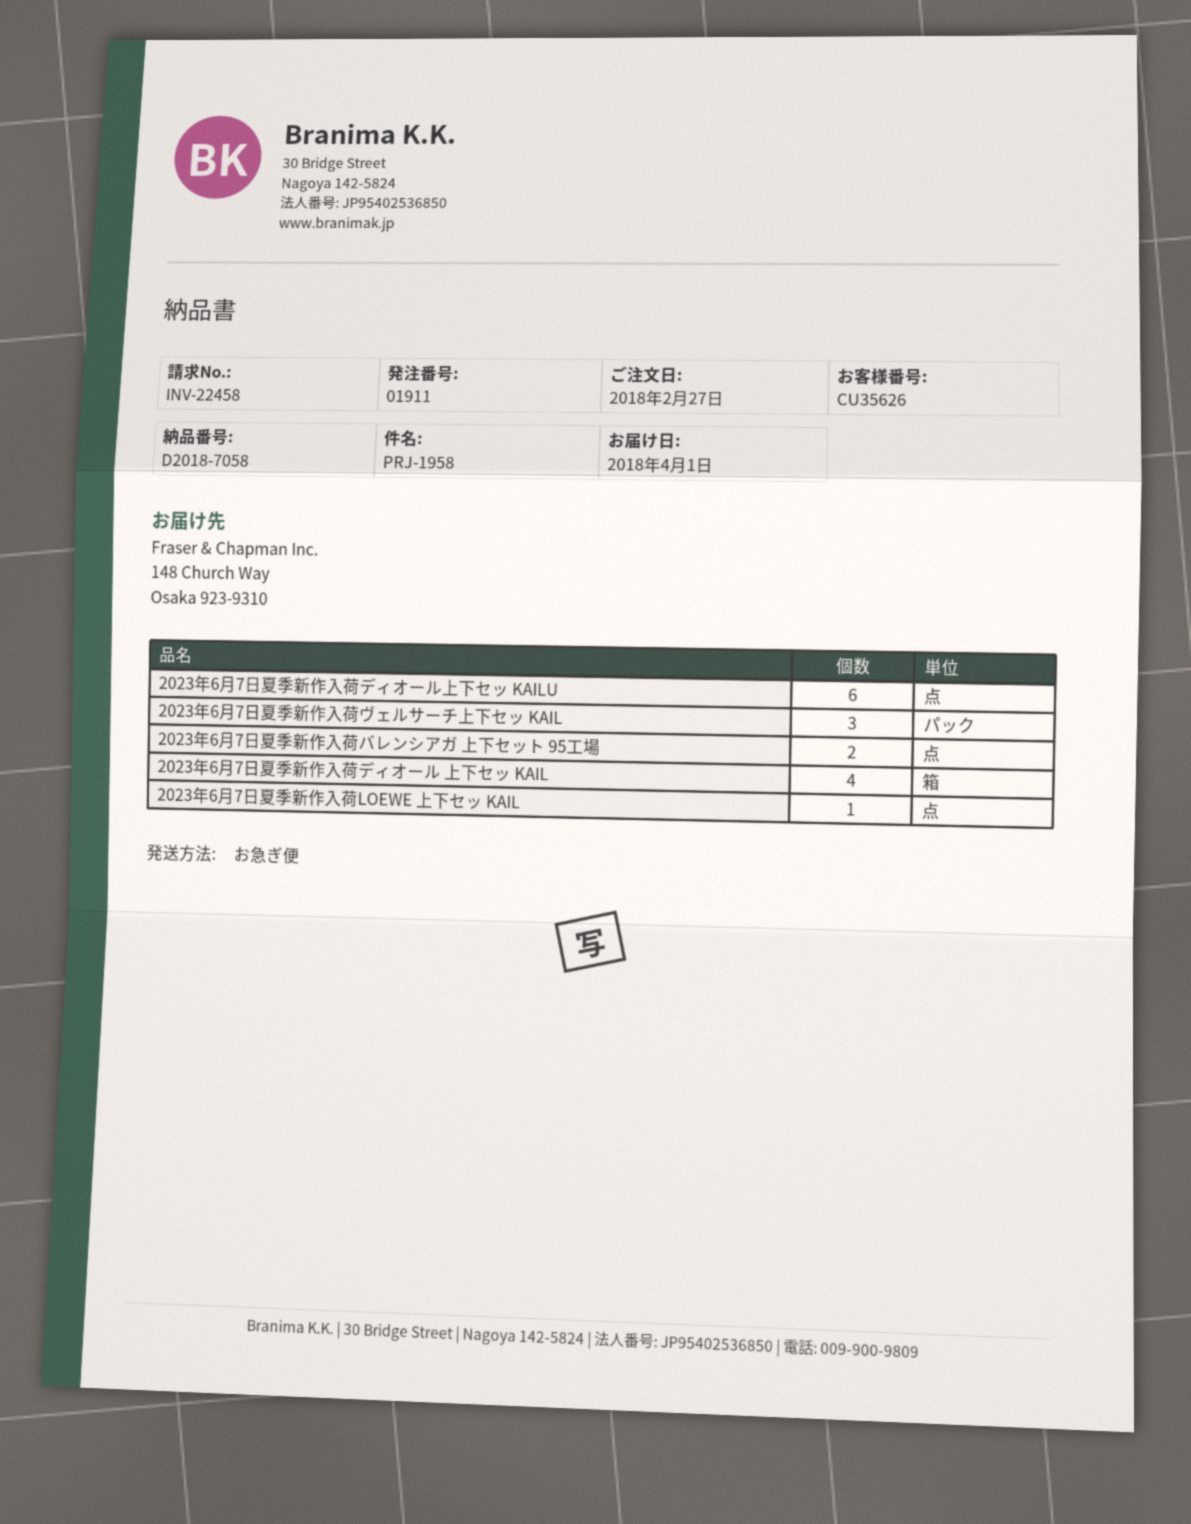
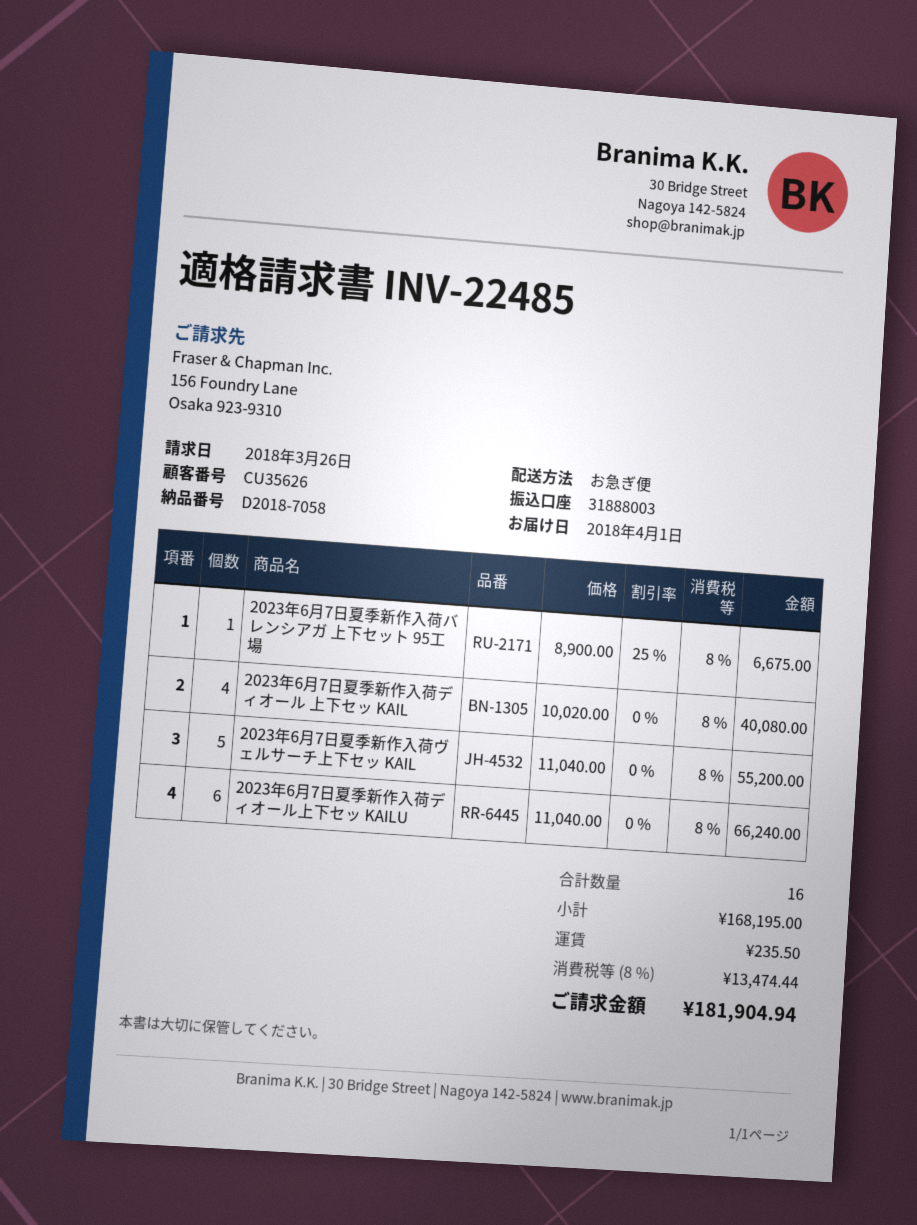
invoice number: INV-22458 -> INV-22485
2023年6月7日夏季新作入荷ヴェルサーチ上下セッ KAIL: 3 -> 5
2023年6月7日夏季新作入荷バレンシアガ 上下セット 95工場: 2 -> 1
2023年6月7日夏季新作入荷LOEWE 上下セッ KAIL: 1 -> none

